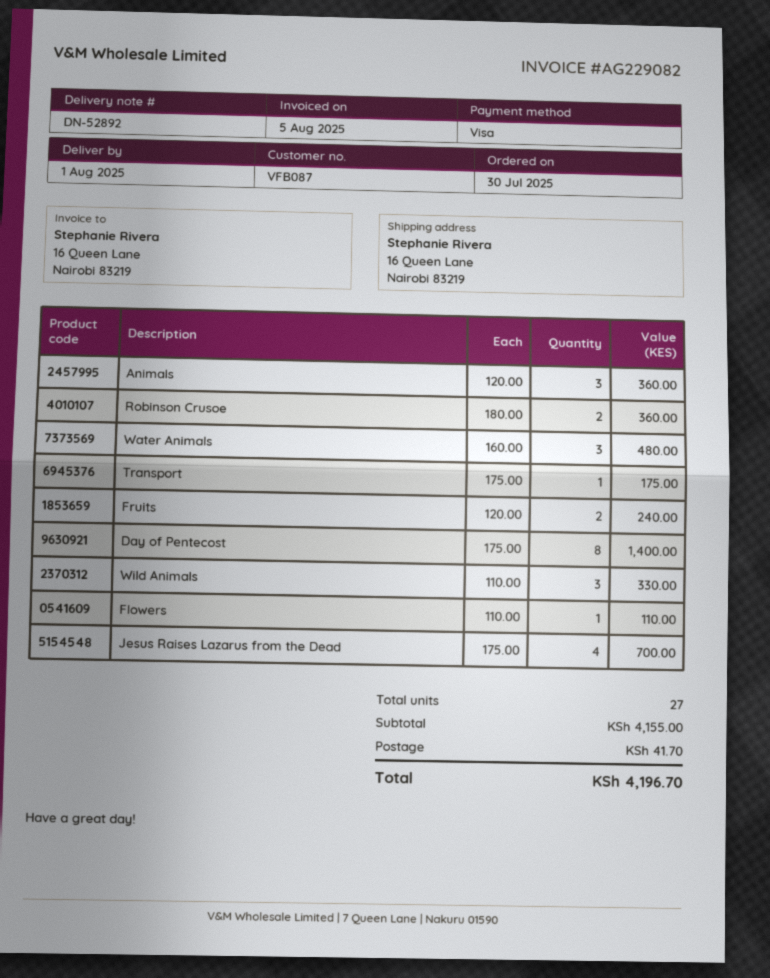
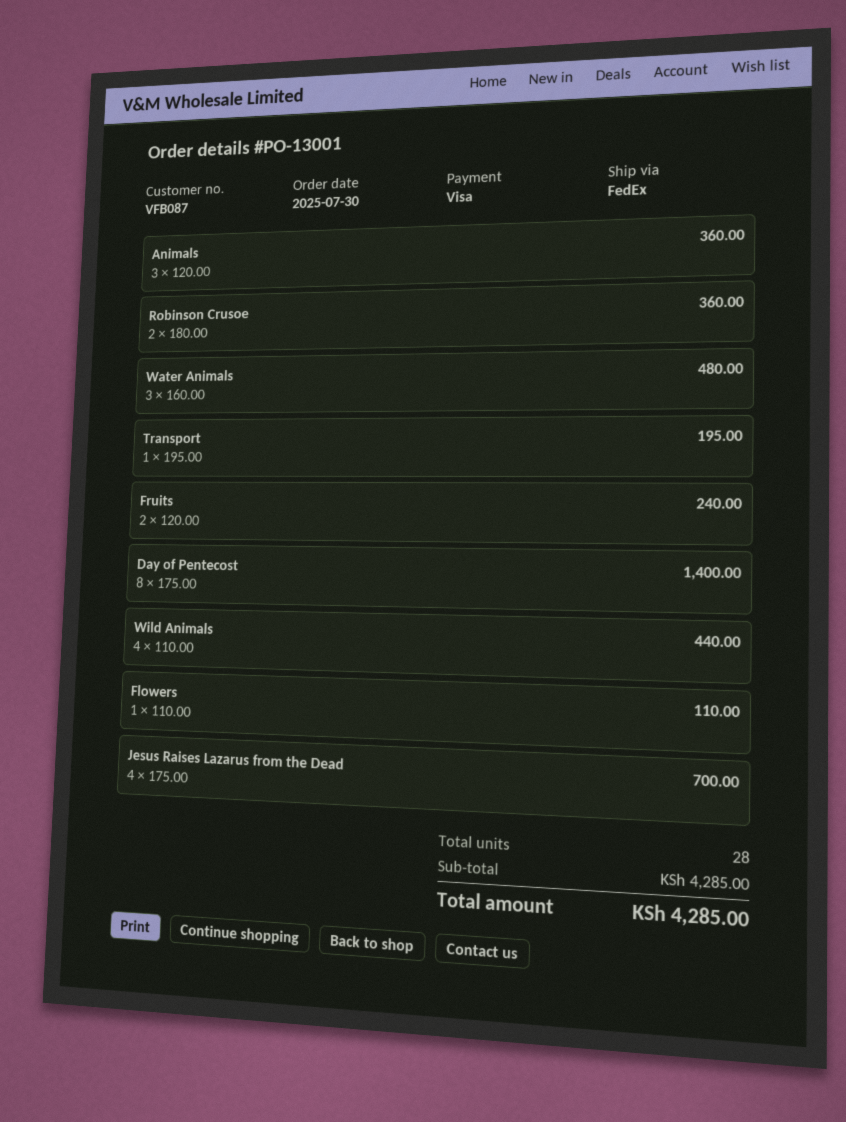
Transport: 1 x 175.00 = 175.00 -> 1 x 195.00 = 195.00
Wild Animals: 3 x 110.00 = 330.00 -> 4 x 110.00 = 440.00
total quantity: 27 -> 28
subtotal: 4155.00 -> 4285.00
shipping: 41.70 -> none
total: 4196.70 -> 4285.00

